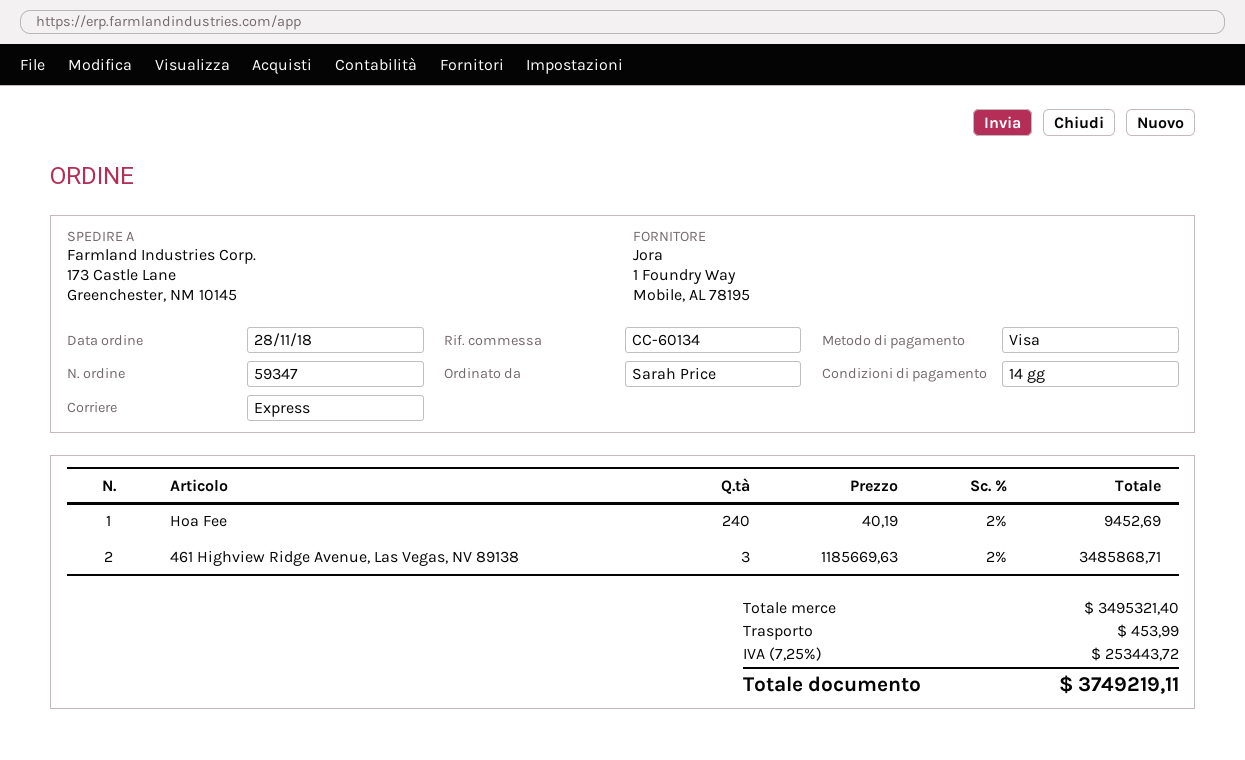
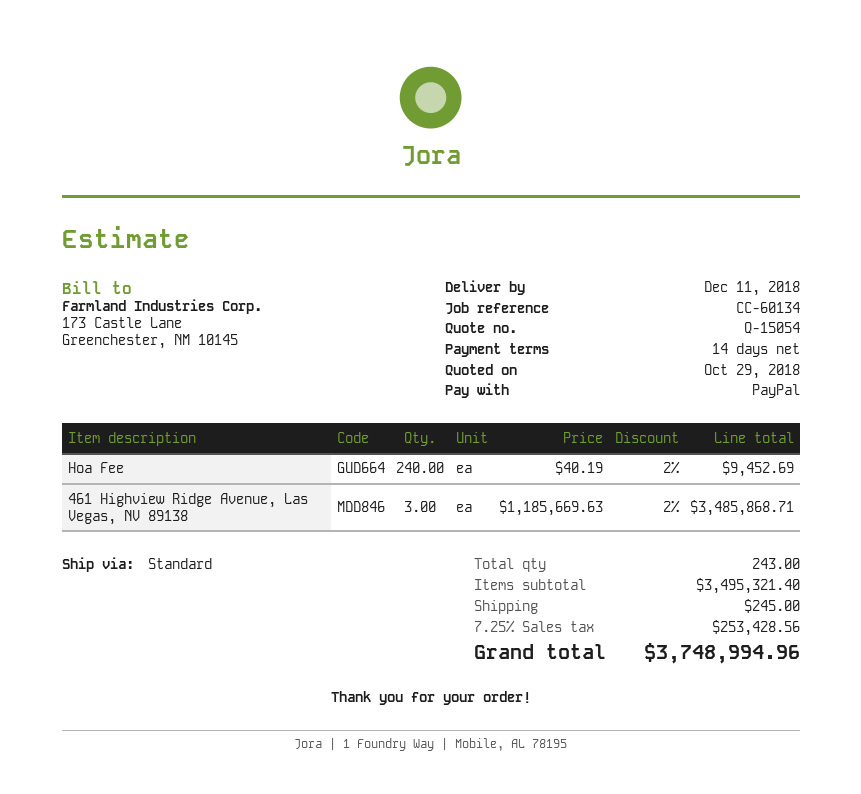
payment method: Visa -> PayPal
shipping method: express -> standard
shipping: 453.99 -> 245.00
tax: 7.25% = 253443.72 -> 7.25% = 253428.56
total: 3749219.11 -> 3748994.96

